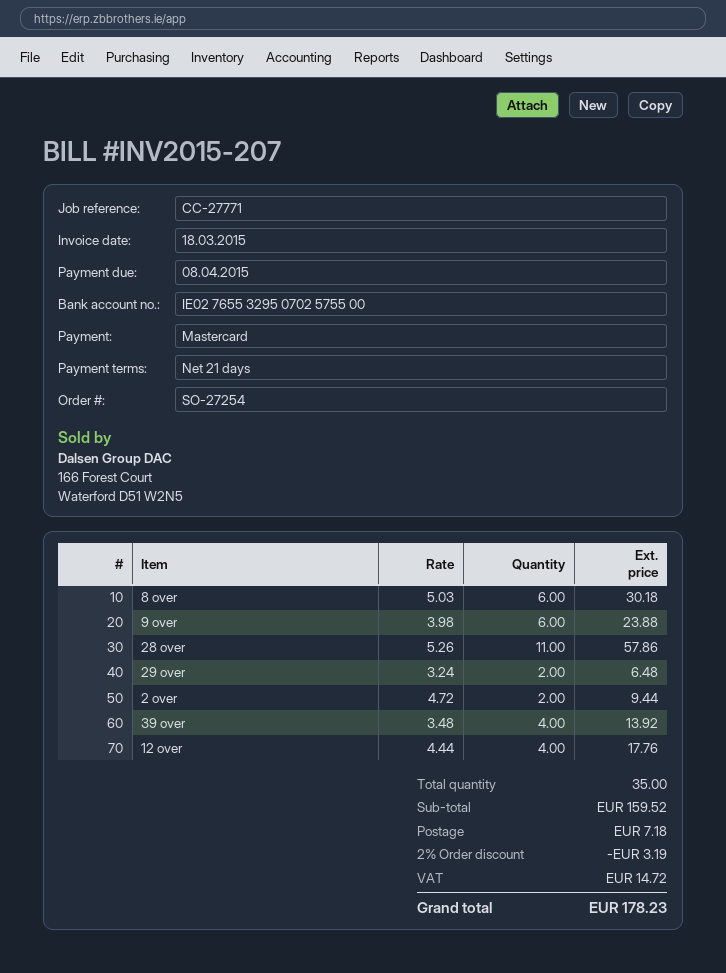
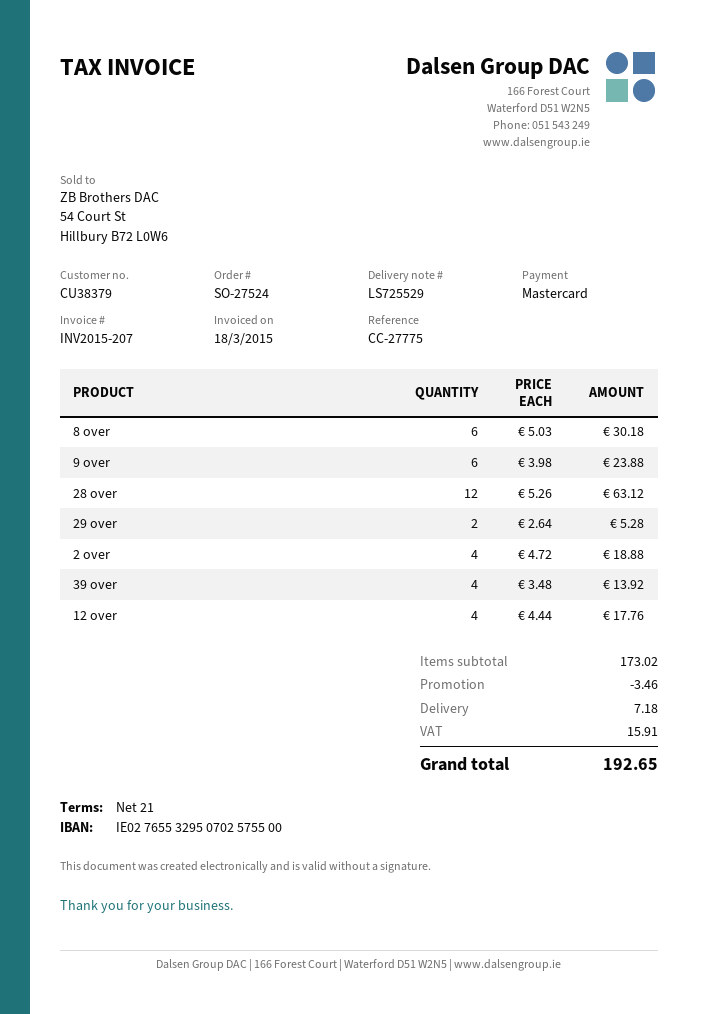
order number: SO-27254 -> SO-27524
reference: CC-27771 -> CC-27775
28 over: 11 x 5.26 = 57.86 -> 12 x 5.26 = 63.12
29 over: 2 x 3.24 = 6.48 -> 2 x 2.64 = 5.28
2 over: 2 x 4.72 = 9.44 -> 4 x 4.72 = 18.88
subtotal: 159.52 -> 173.02
discount: 3.19 -> 3.46
tax: 14.72 -> 15.91
total: 178.23 -> 192.65

